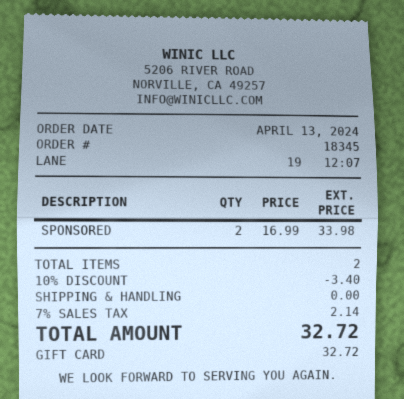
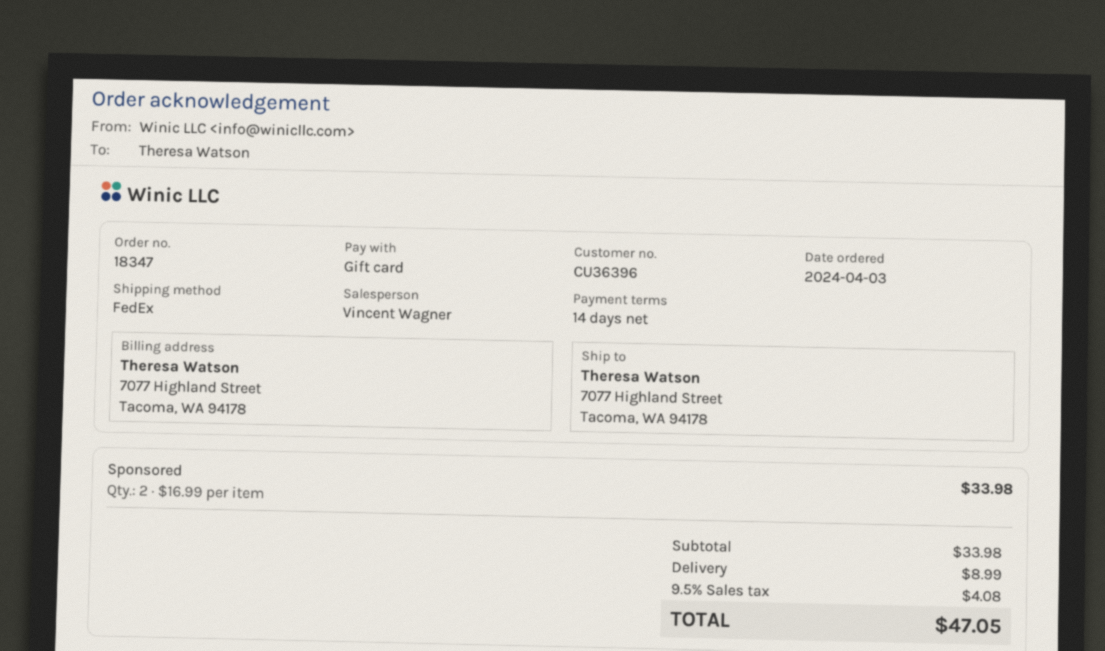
order number: 18345 -> 18347
order date: 2024-04-13 -> 2024-04-03
discount: 10% = 3.40 -> none
shipping: 0.00 -> 8.99
tax: 7% = 2.14 -> 9.5% = 4.08
total: 32.72 -> 47.05

